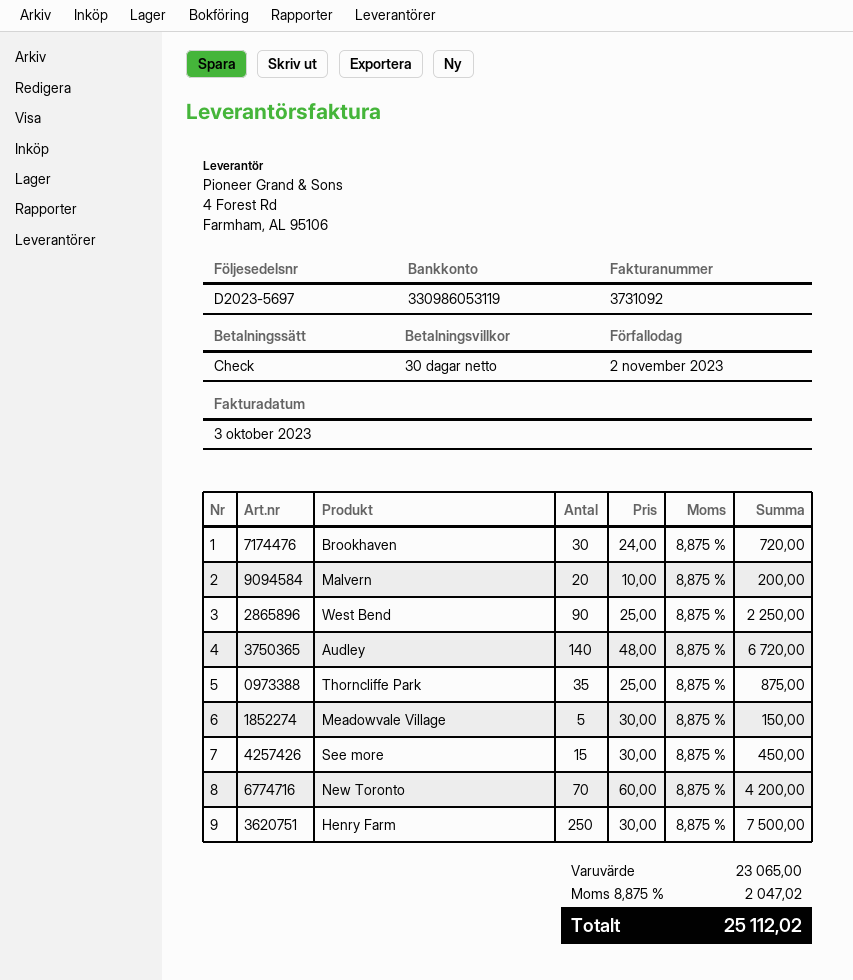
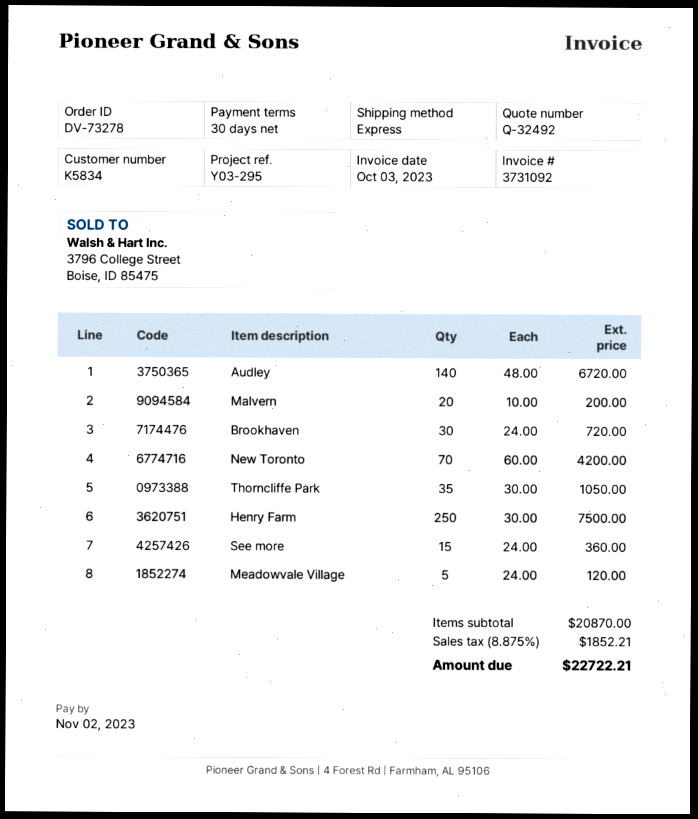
West Bend: 90 x 25.00 = 2250.00 -> none
Thorncliffe Park: 35 x 25.00 = 875.00 -> 35 x 30.00 = 1050.00
Meadowvale Village: 5 x 30.00 = 150.00 -> 5 x 24.00 = 120.00
See more: 15 x 30.00 = 450.00 -> 15 x 24.00 = 360.00
subtotal: 23065.00 -> 20870.00
tax: 8.875% = 2047.02 -> 8.875% = 1852.21
total: 25112.02 -> 22722.21

